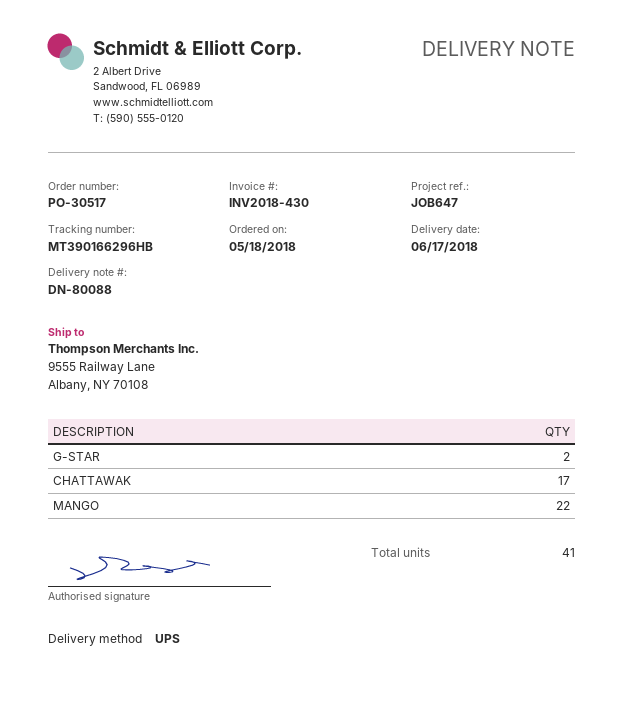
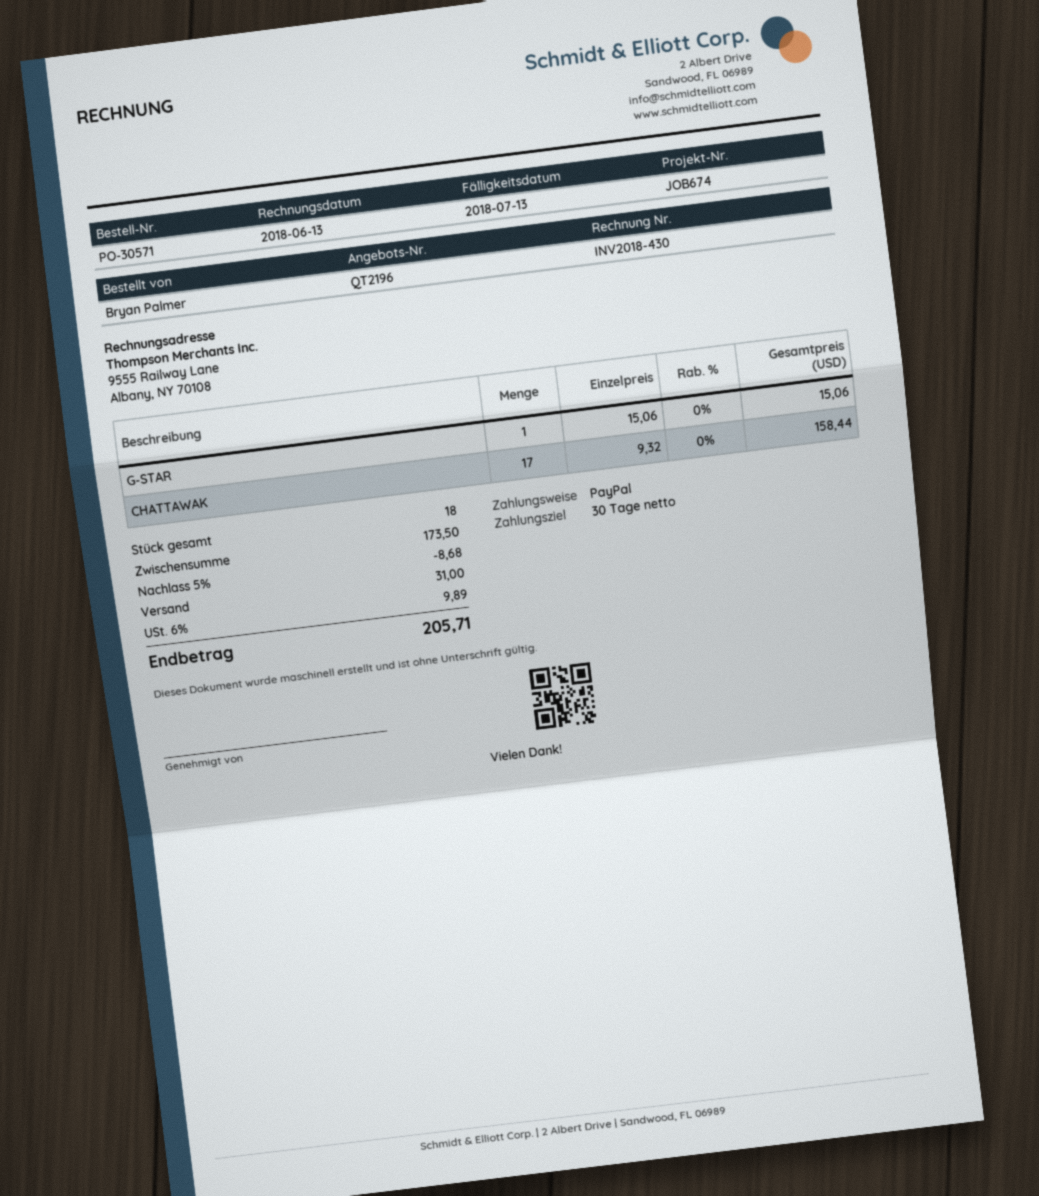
order number: PO-30517 -> PO-30571
reference: JOB647 -> JOB674
G-STAR: 2 -> 1
MANGO: 22 -> none
total quantity: 41 -> 18

